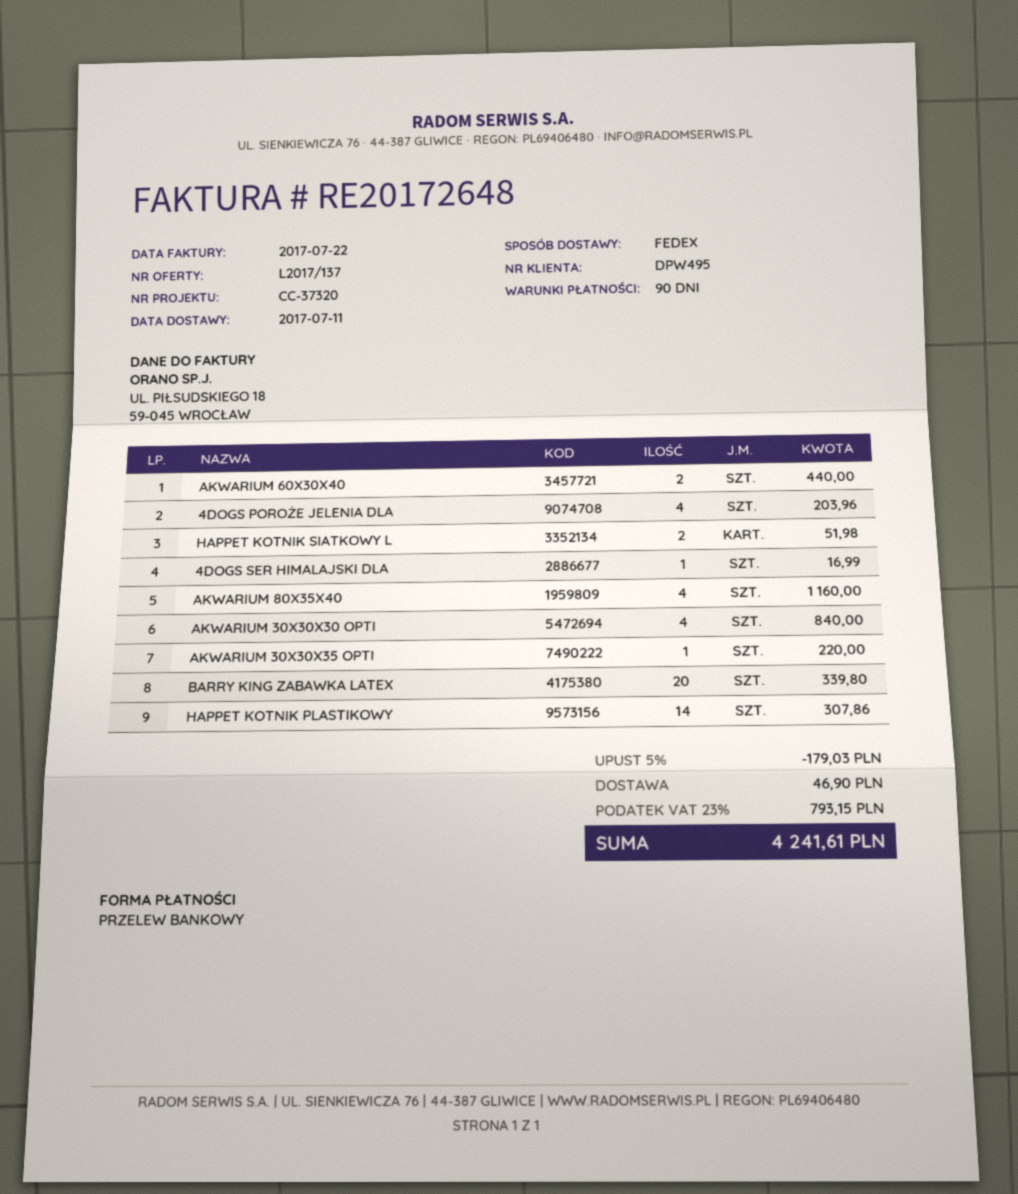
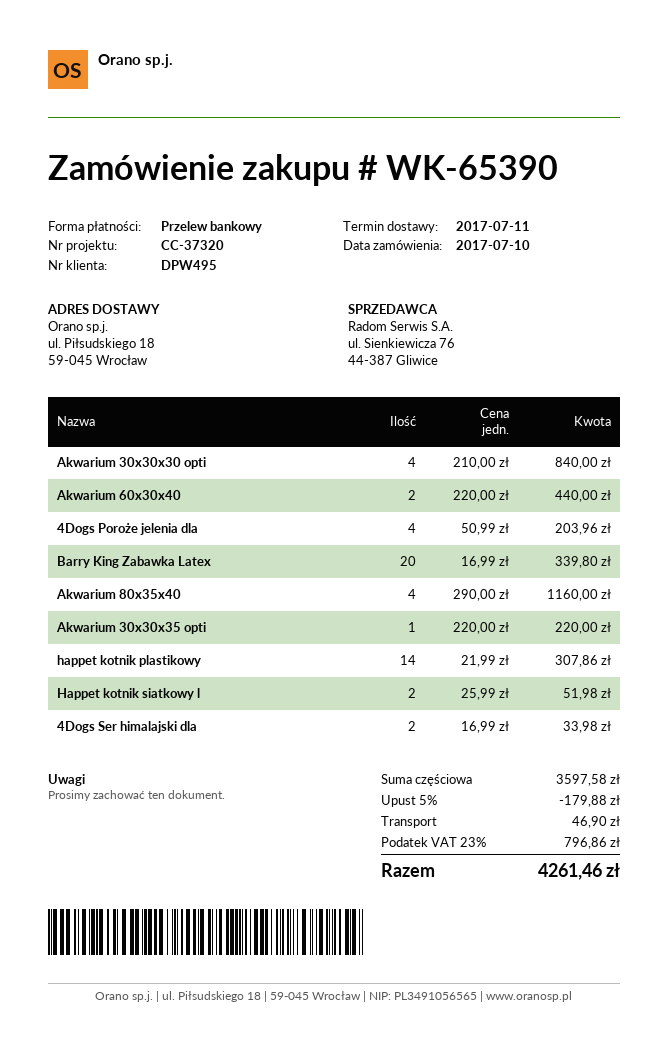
4DOGS SER HIMALAJSKI DLA: 1 for 16.99 -> 2 for 33.98
discount: 5% = 179.03 -> 5% = 179.88
tax: 23% = 793.15 -> 23% = 796.86
total: 4241.61 -> 4261.46

